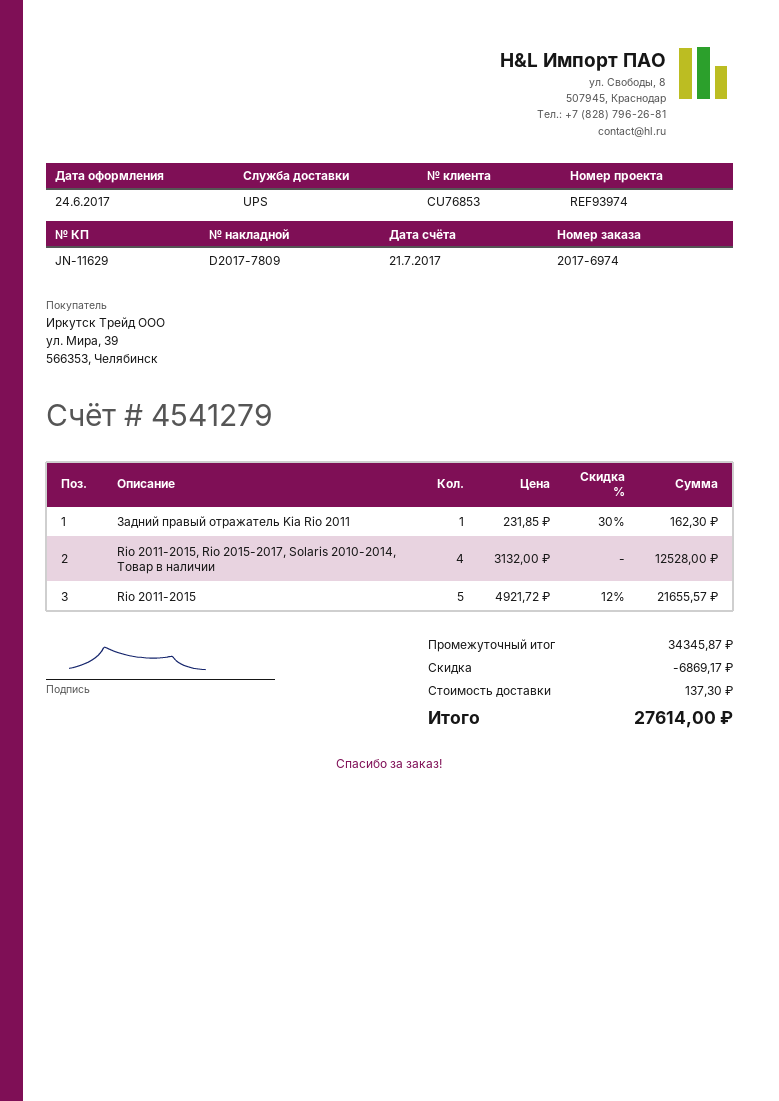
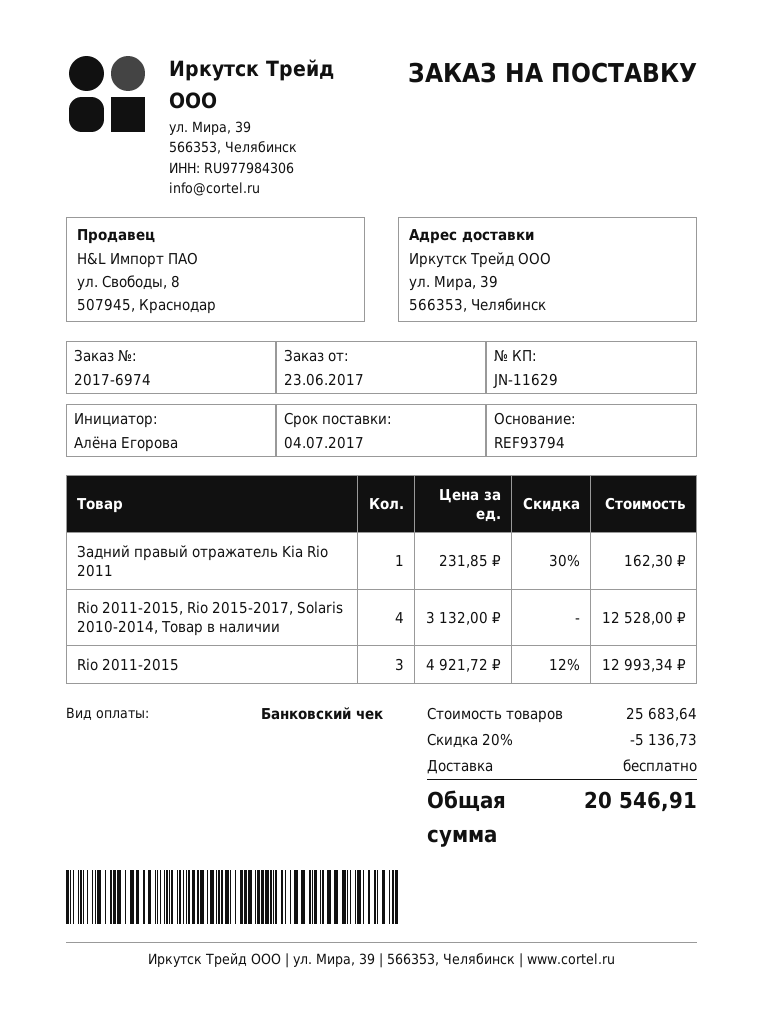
order date: 2017-06-24 -> 2017-06-23
reference: REF93974 -> REF93794
Rio 2011-2015: 5 x 4921.72 - 12% = 21655.57 -> 3 x 4921.72 - 12% = 12993.34
subtotal: 34345.87 -> 25683.64
discount: 6869.17 -> 5136.73
shipping: 137.30 -> 0.00
total: 27614.00 -> 20546.91

